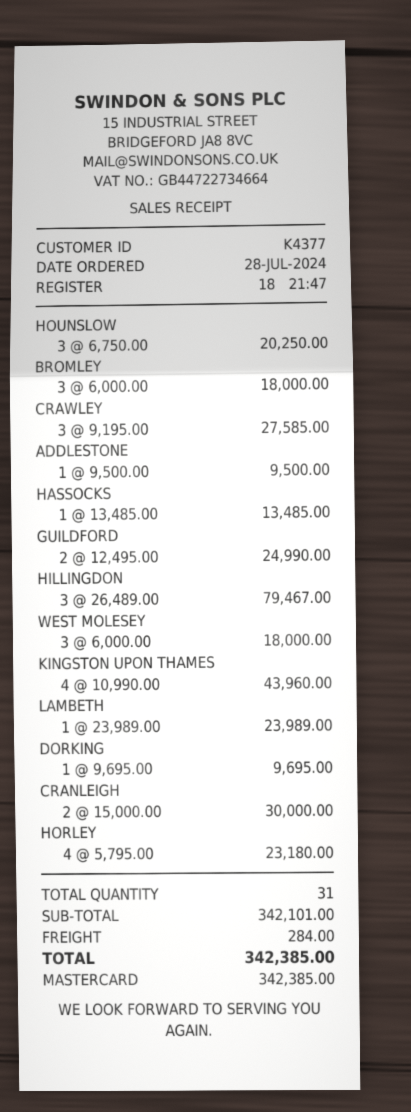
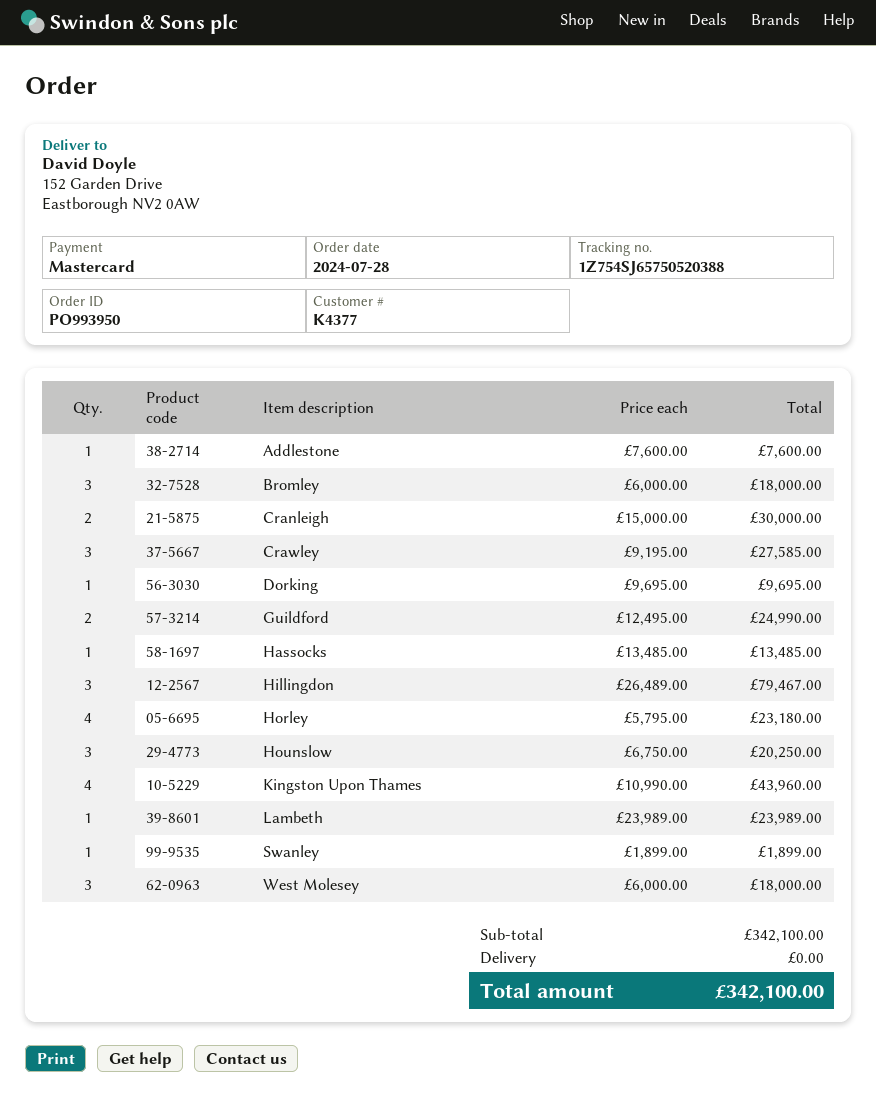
ADDLESTONE: 1 x 9500.00 = 9500.00 -> 1 x 7600.00 = 7600.00
Swanley: none -> 1 x 1899.00 = 1899.00
subtotal: 342101.00 -> 342100.00
shipping: 284.00 -> 0.00
total: 342385.00 -> 342100.00

